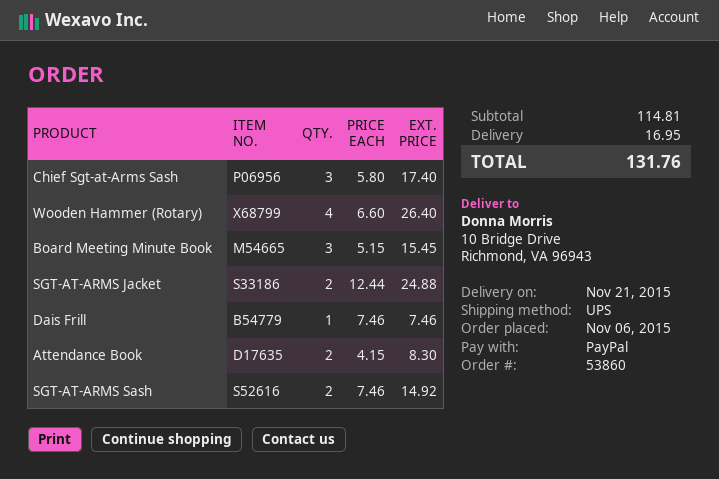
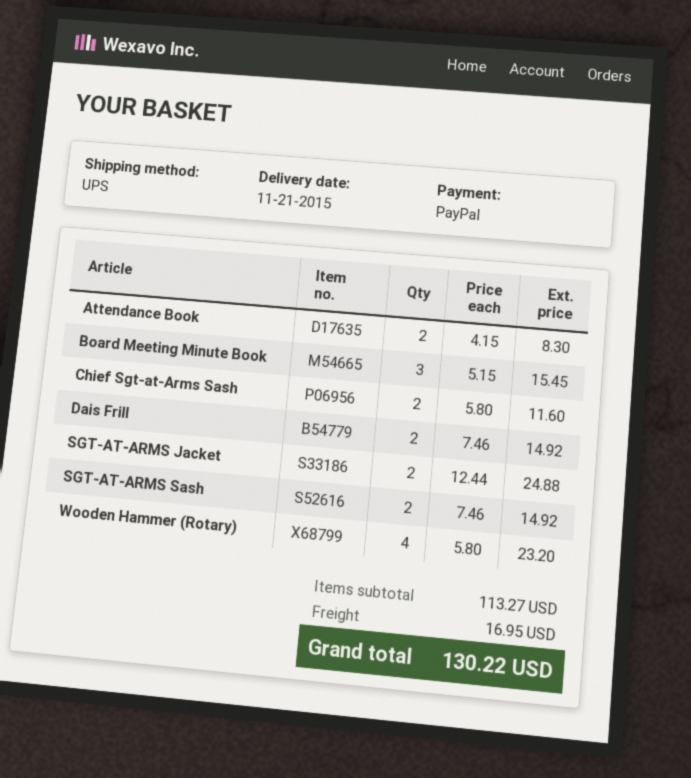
Chief Sgt-at-Arms Sash: 3 x 5.80 = 17.40 -> 2 x 5.80 = 11.60
Wooden Hammer (Rotary): 4 x 6.60 = 26.40 -> 4 x 5.80 = 23.20
Dais Frill: 1 x 7.46 = 7.46 -> 2 x 7.46 = 14.92
subtotal: 114.81 -> 113.27
total: 131.76 -> 130.22

